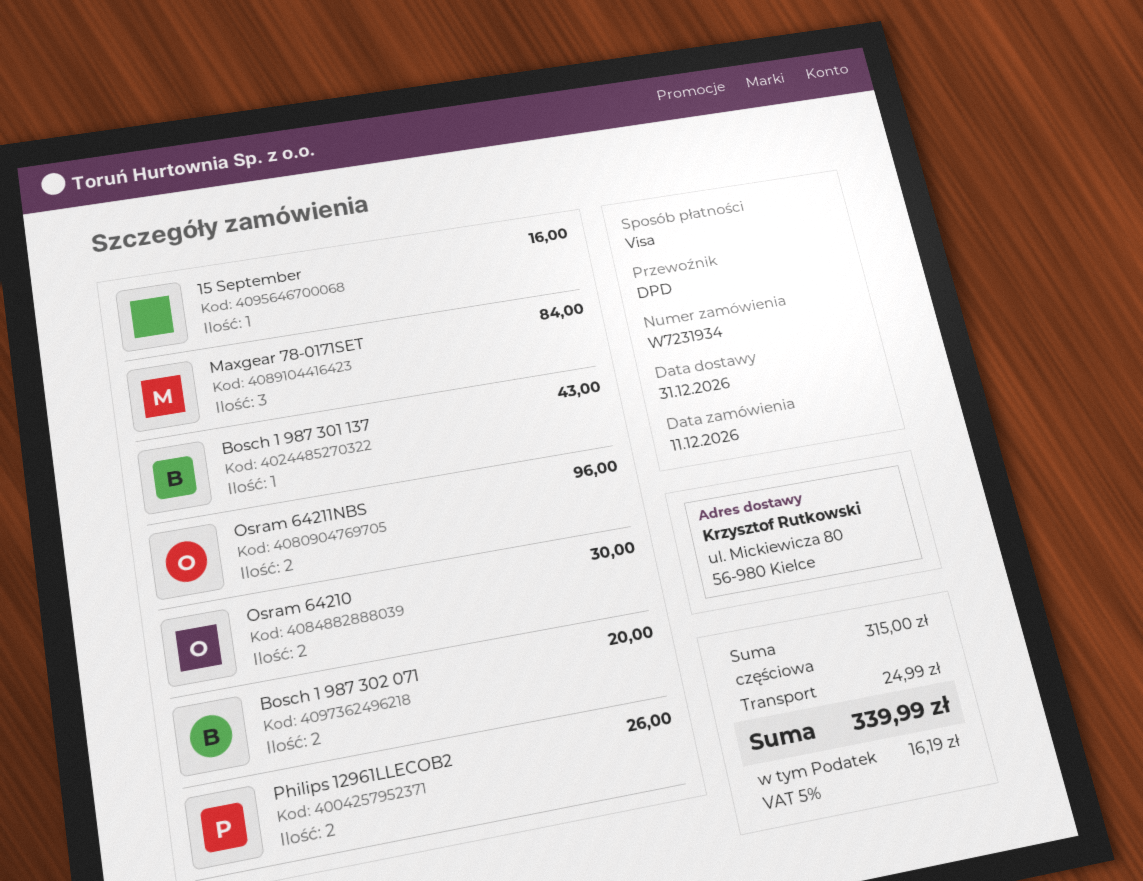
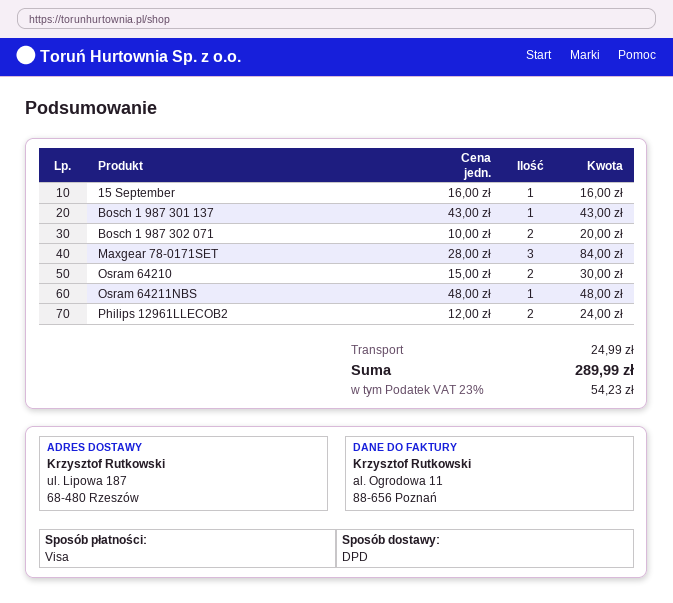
ship to: ul. Mickiewicza 80, 56-980 Kielce -> ul. Lipowa 187, 68-480 Rzeszów
Osram 64211NBS: 2 for 96.00 -> 1 for 48.00
Philips 12961LLECOB2: 2 for 26.00 -> 2 for 24.00
tax: 5% = 16.19 -> 23% = 54.23
total: 339.99 -> 289.99

